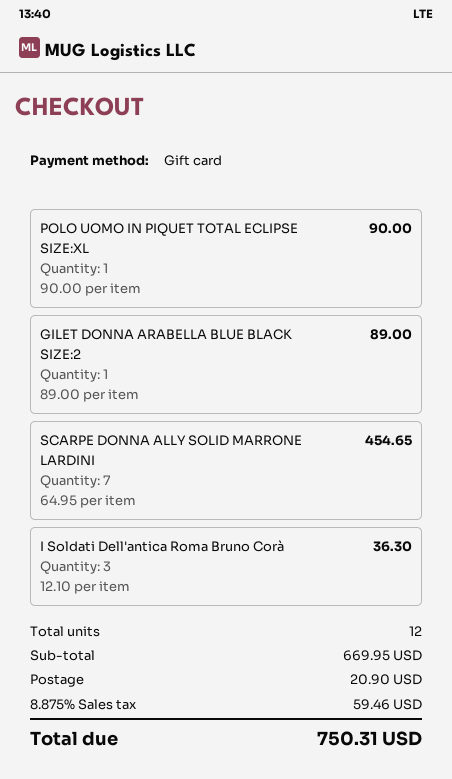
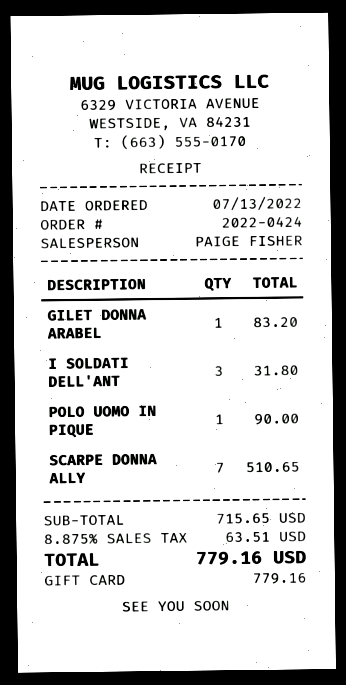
GILET DONNA ARABELLA BLUE BLACK SIZE:2: 1 for 89.00 -> 1 for 83.20
SCARPE DONNA ALLY SOLID MARRONE LARDINI: 7 for 454.65 -> 7 for 510.65
I Soldati Dell'antica Roma Bruno Corà: 3 for 36.30 -> 3 for 31.80
subtotal: 669.95 -> 715.65
shipping: 20.90 -> none
tax: 8.875% = 59.46 -> 8.875% = 63.51
total: 750.31 -> 779.16

